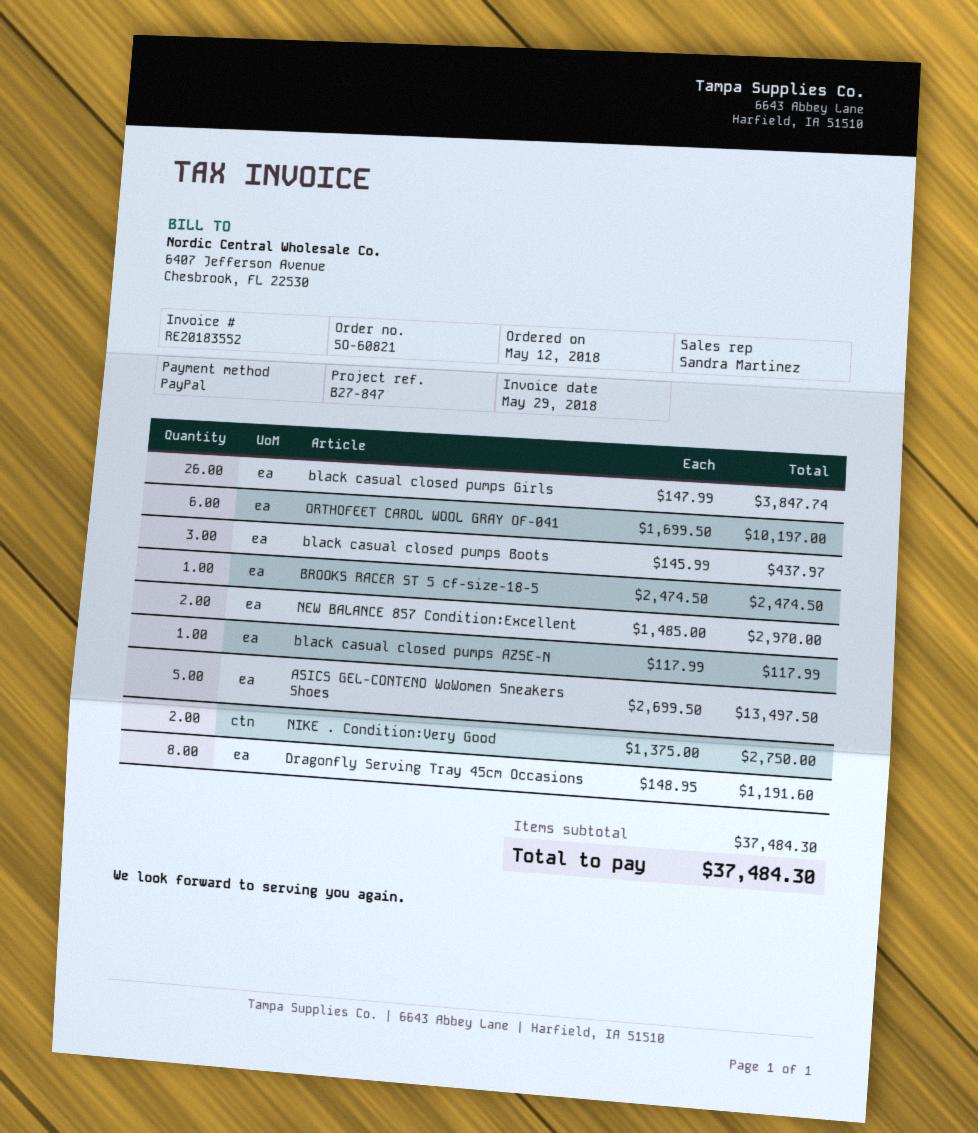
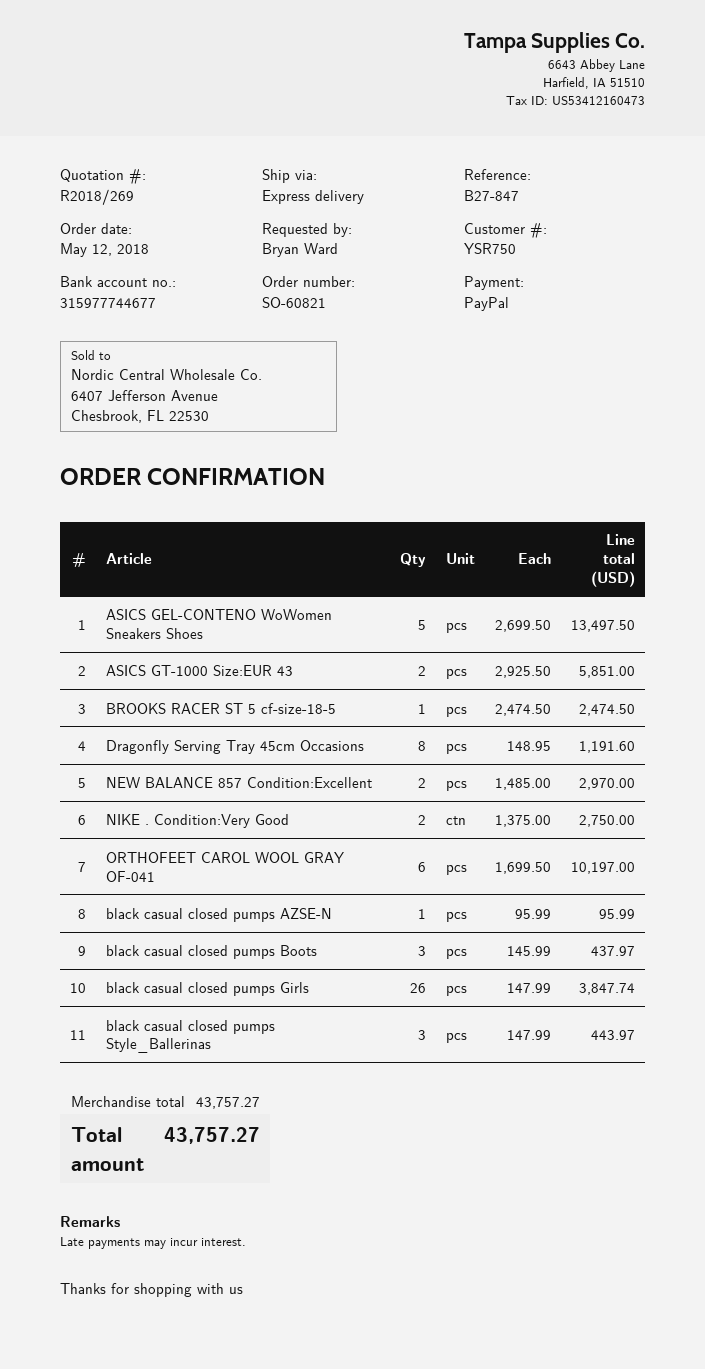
black casual closed pumps AZSE-N: 1 x 117.99 = 117.99 -> 1 x 95.99 = 95.99
ASICS GT-1000 Size:EUR 43: none -> 2 x 2925.50 = 5851.00
black casual closed pumps Style_Ballerinas: none -> 3 x 147.99 = 443.97
subtotal: 37484.30 -> 43757.27
total: 37484.30 -> 43757.27

